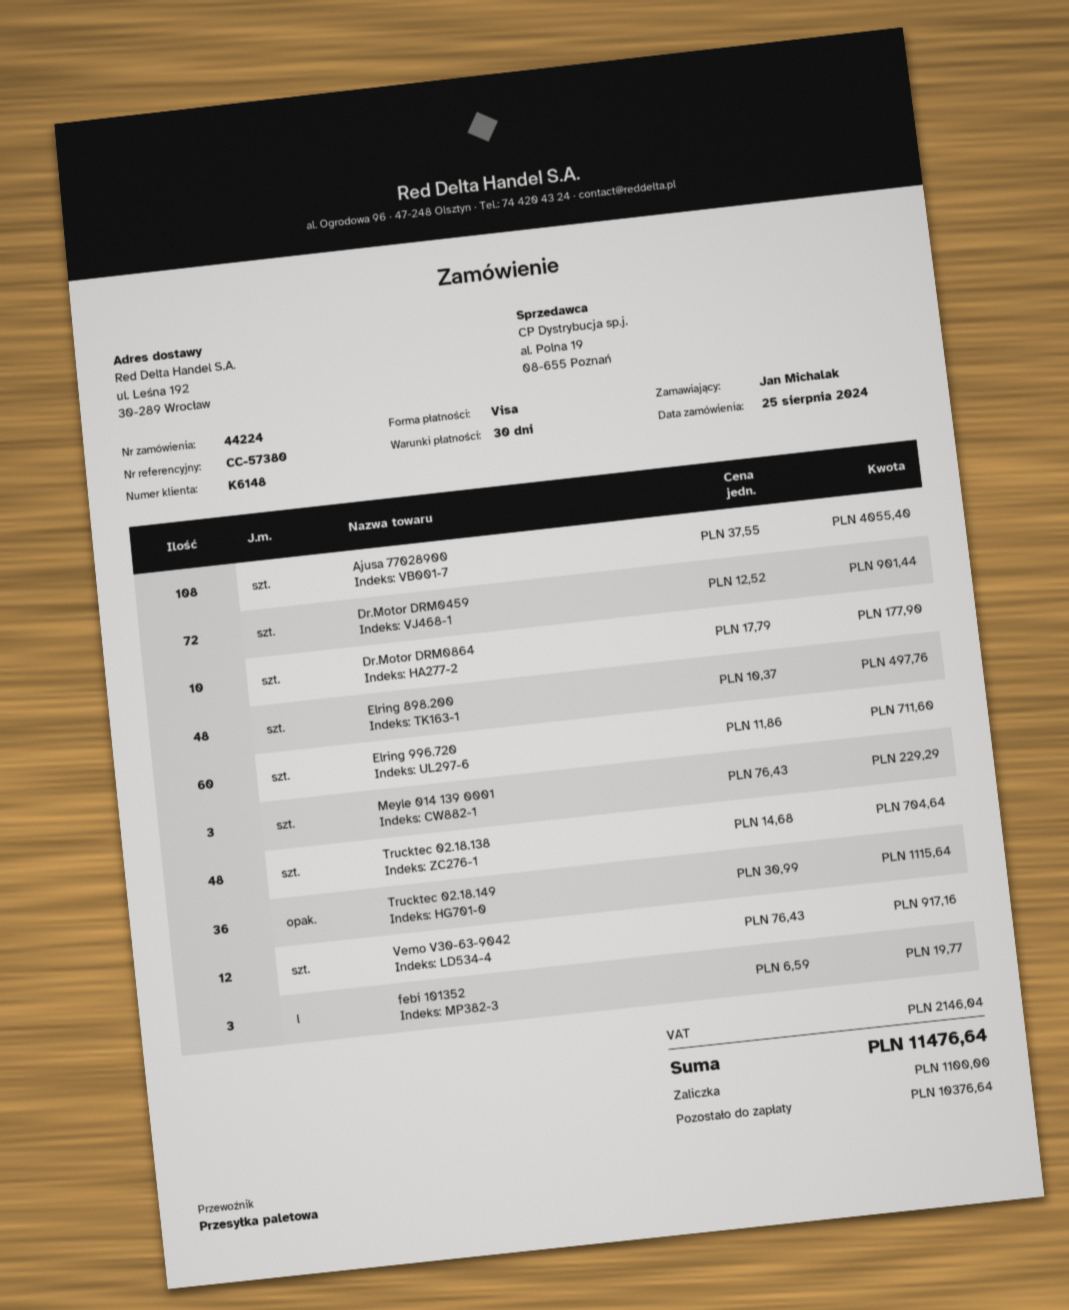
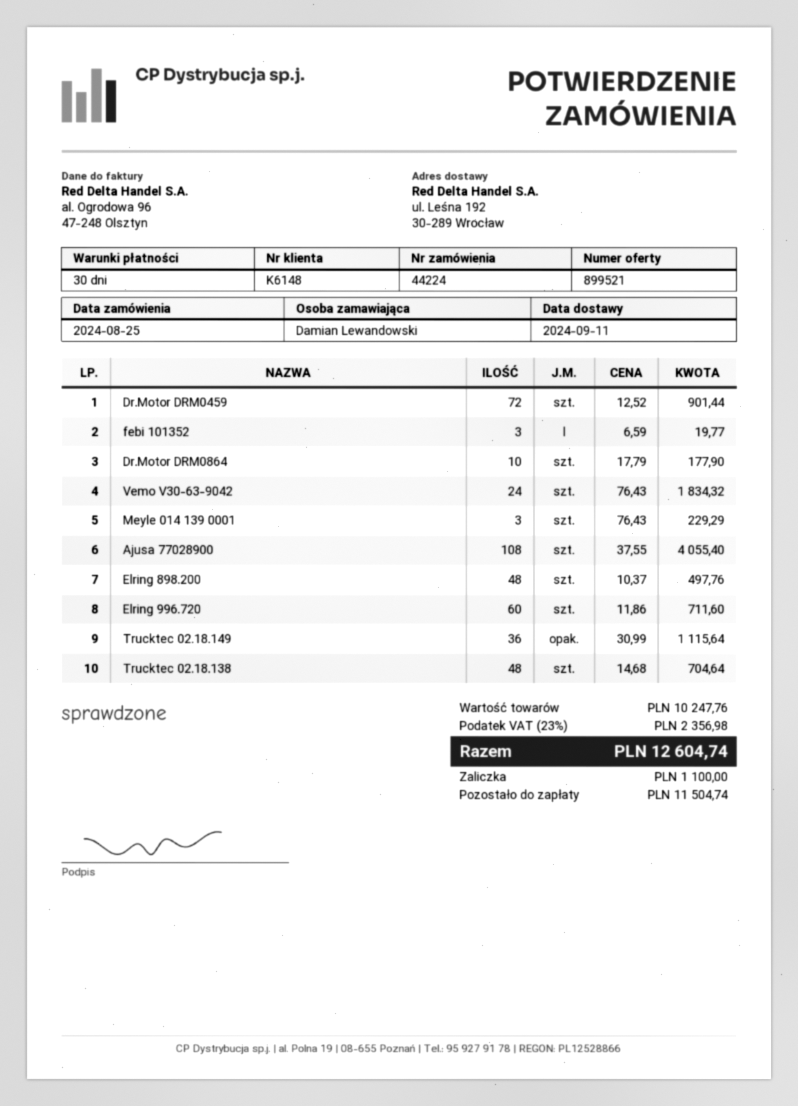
ordered by: Jan Michalak -> Damian Lewandowski
Vemo V30-63-9042: 12 x 76.43 = 917.16 -> 24 x 76.43 = 1834.32
tax: 2146.04 -> 2356.98
total: 11476.64 -> 12604.74
balance: 10376.64 -> 11504.74

